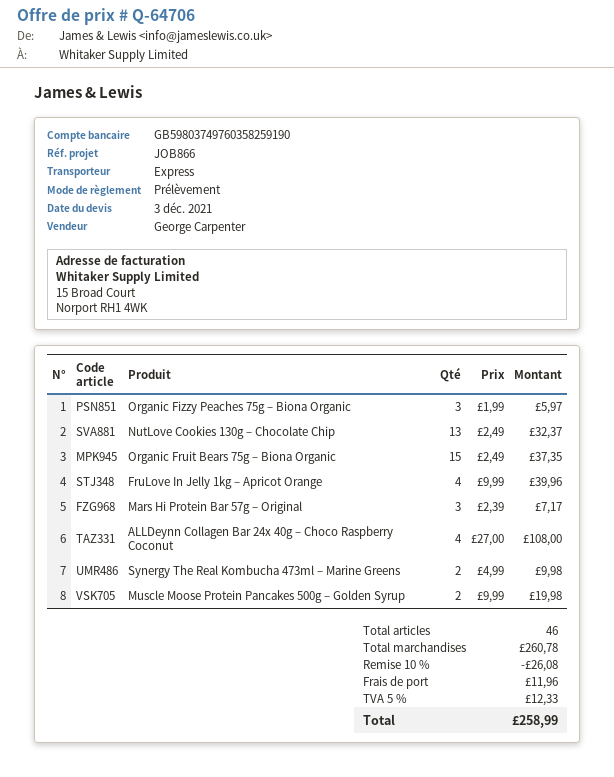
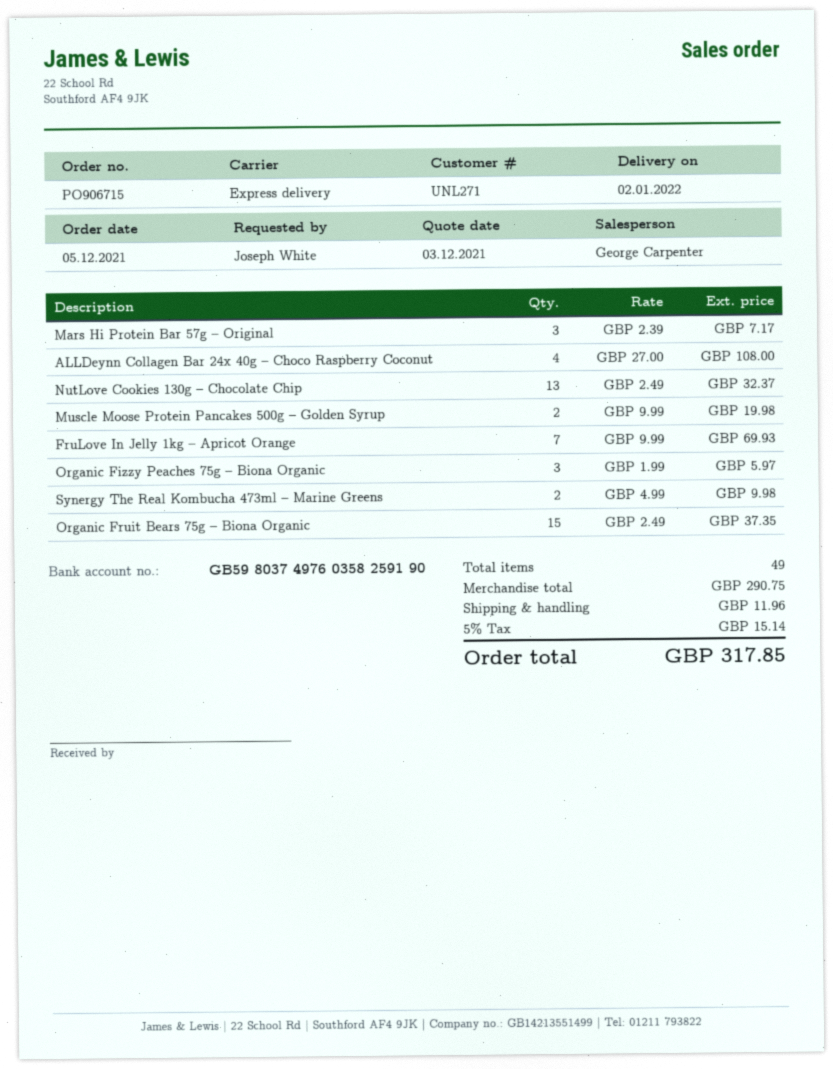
FruLove In Jelly 1kg – Apricot Orange: 4 x 9.99 = 39.96 -> 7 x 9.99 = 69.93
total quantity: 46 -> 49
subtotal: 260.78 -> 290.75
discount: 10% = 26.08 -> none
tax: 5% = 12.33 -> 5% = 15.14
total: 258.99 -> 317.85

